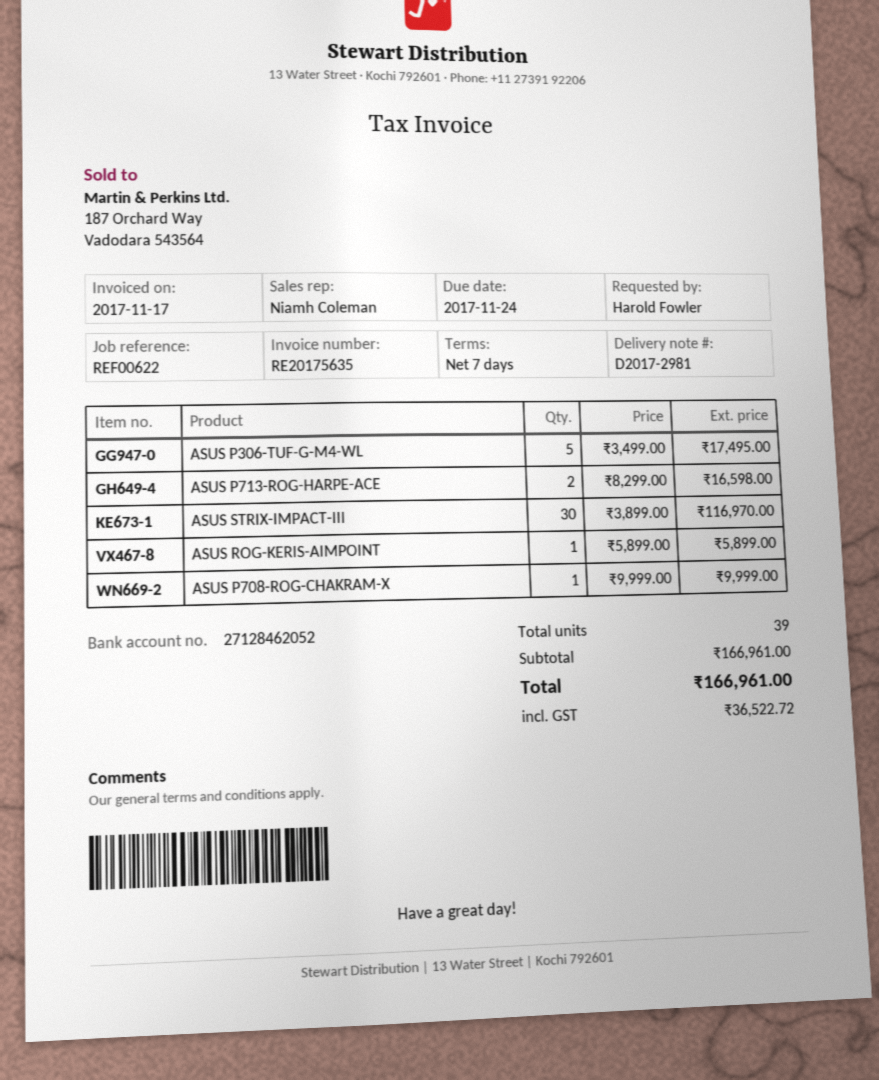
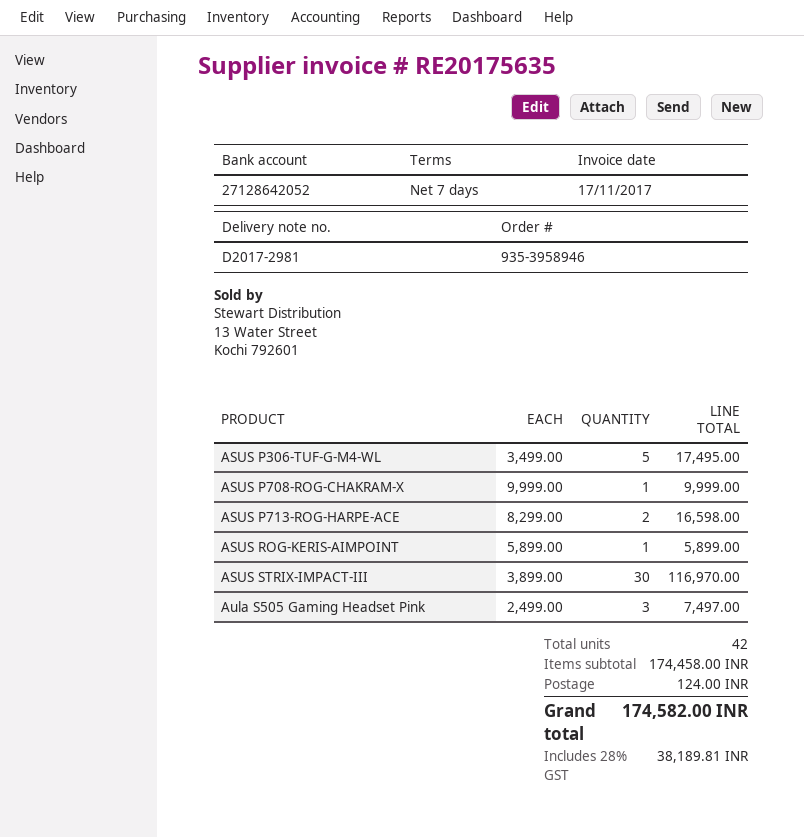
bank account: 27128462052 -> 27128642052
Aula S505 Gaming Headset Pink: none -> 3 x 2499.00 = 7497.00
total quantity: 39 -> 42
subtotal: 166961.00 -> 174458.00
shipping: none -> 124.00
tax: 36522.72 -> 38189.81
total: 166961.00 -> 174582.00

